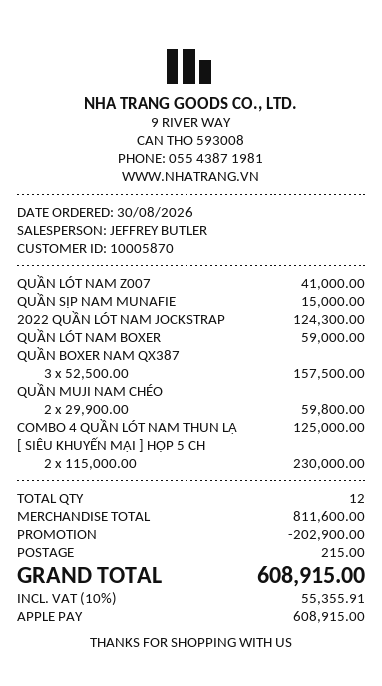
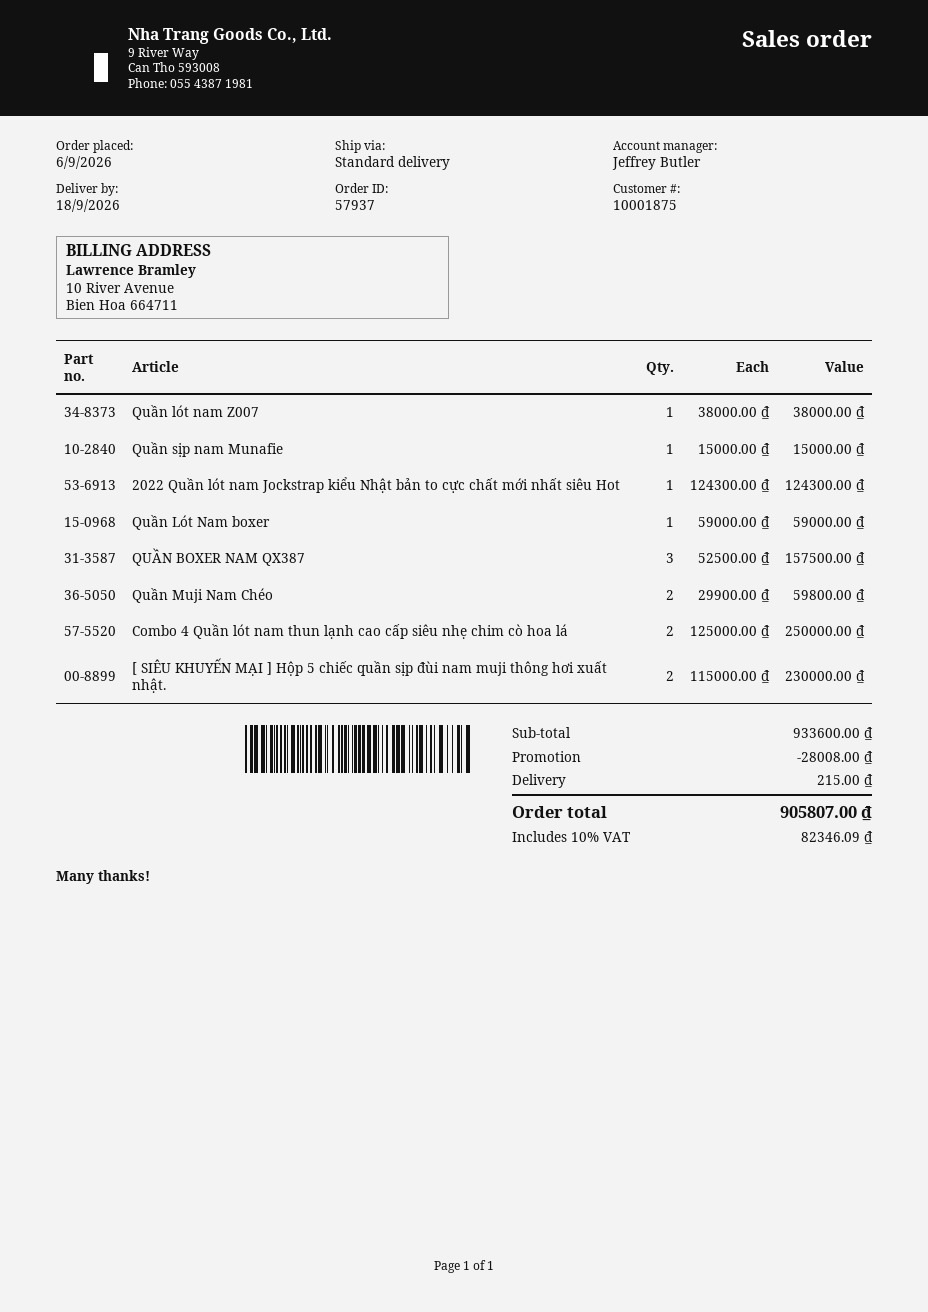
order date: 2026-08-30 -> 2026-09-06
customer number: 10005870 -> 10001875
QUẦN LÓT NAM Z007: 1 x 41000.00 = 41000.00 -> 1 x 38000.00 = 38000.00
COMBO 4 QUẦN LÓT NAM THUN LẠ: 1 x 125000.00 = 125000.00 -> 2 x 125000.00 = 250000.00
subtotal: 811600.00 -> 933600.00
discount: 202900.00 -> 28008.00
tax: 10% = 55355.91 -> 10% = 82346.09
total: 608915.00 -> 905807.00

